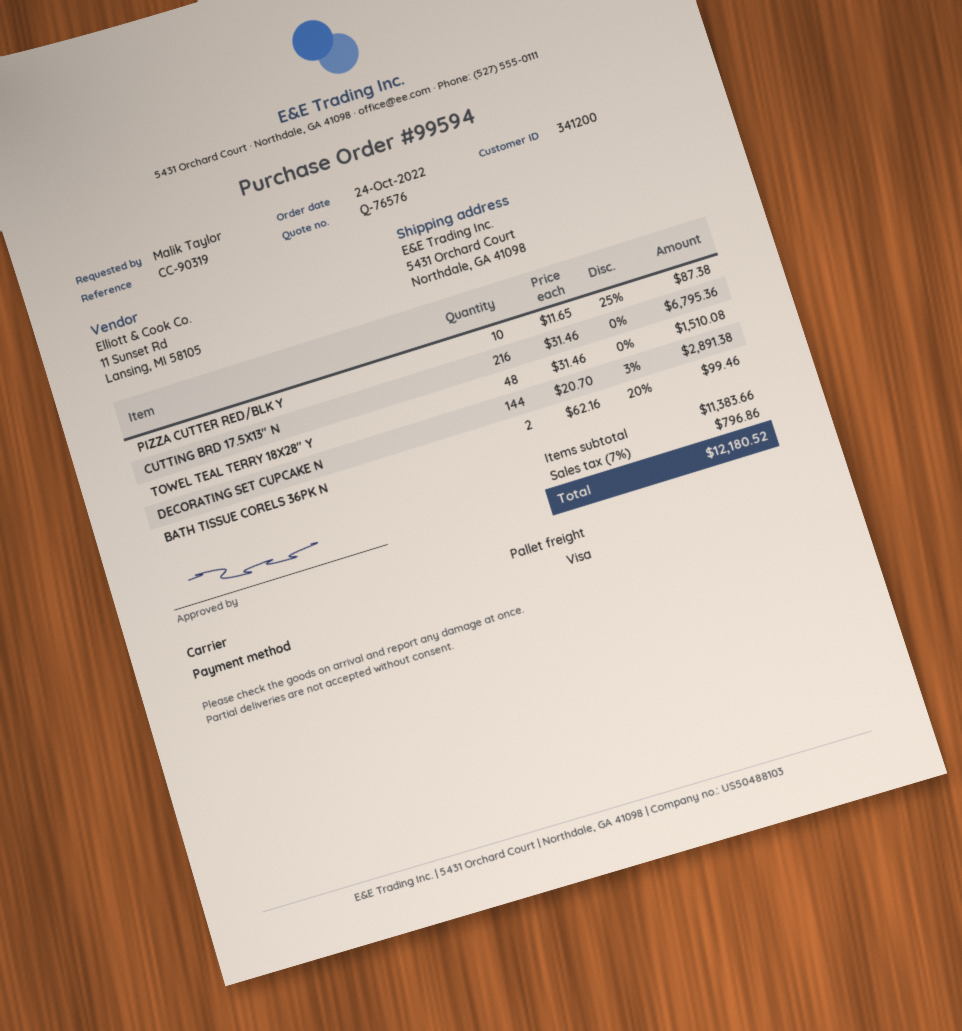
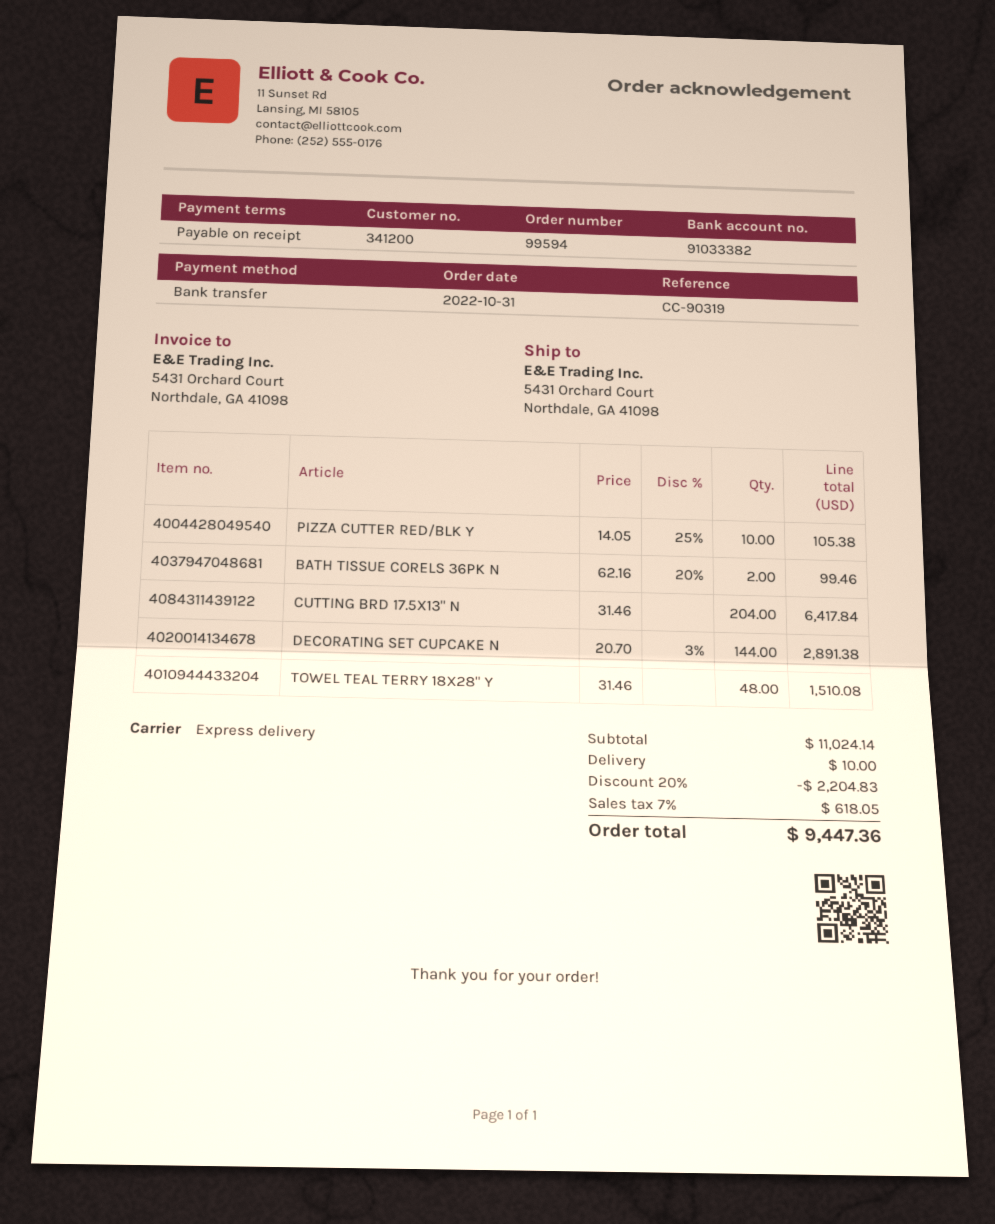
order date: 2022-10-24 -> 2022-10-31
payment method: Visa -> bank transfer
shipping method: pallet freight -> express
PIZZA CUTTER RED/BLK Y: 10 x 11.65 - 25% = 87.38 -> 10 x 14.05 - 25% = 105.38
CUTTING BRD 17.5X13" N: 216 x 31.46 = 6795.36 -> 204 x 31.46 = 6417.84
subtotal: 11383.66 -> 11024.14
discount: none -> 20% = 2204.83
shipping: none -> 10.00
tax: 7% = 796.86 -> 7% = 618.05
total: 12180.52 -> 9447.36

